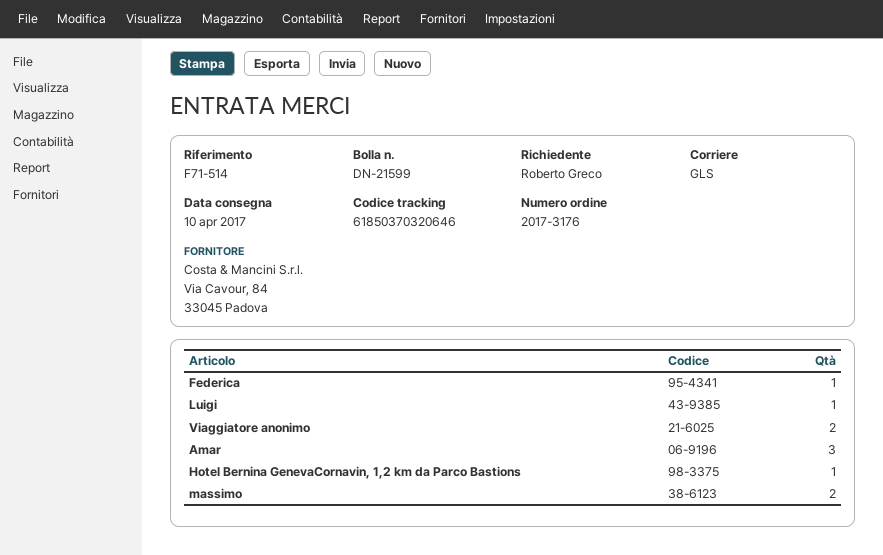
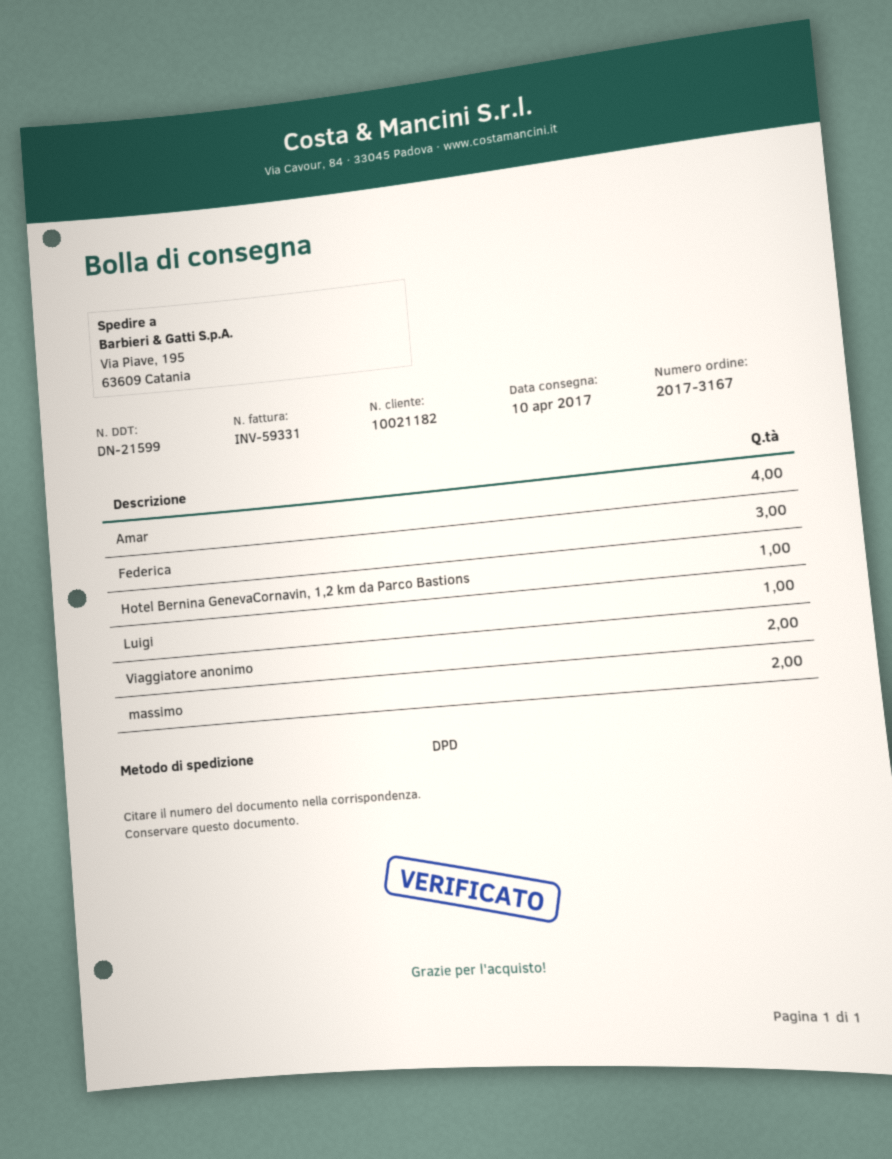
order number: 2017-3176 -> 2017-3167
shipping method: GLS -> DPD
Federica: 1 -> 3
Amar: 3 -> 4

